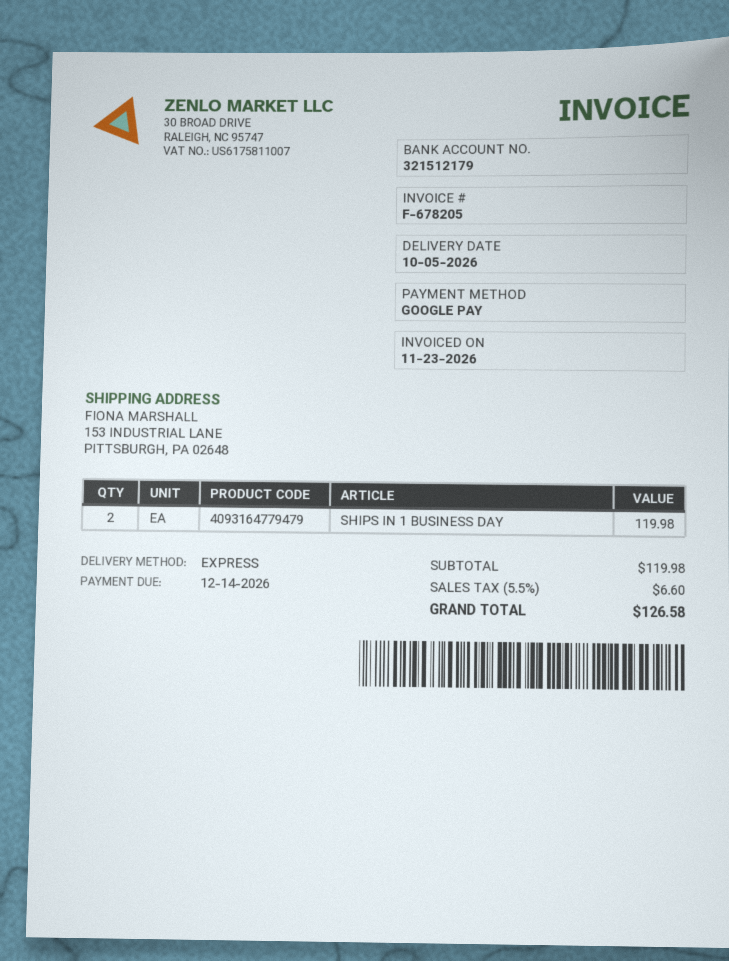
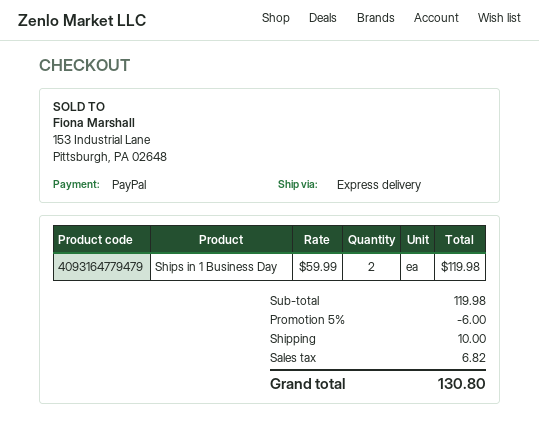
payment method: Google Pay -> PayPal
discount: none -> 5% = 6.00
shipping: none -> 10.00
tax: 6.60 -> 6.82
total: 126.58 -> 130.80

